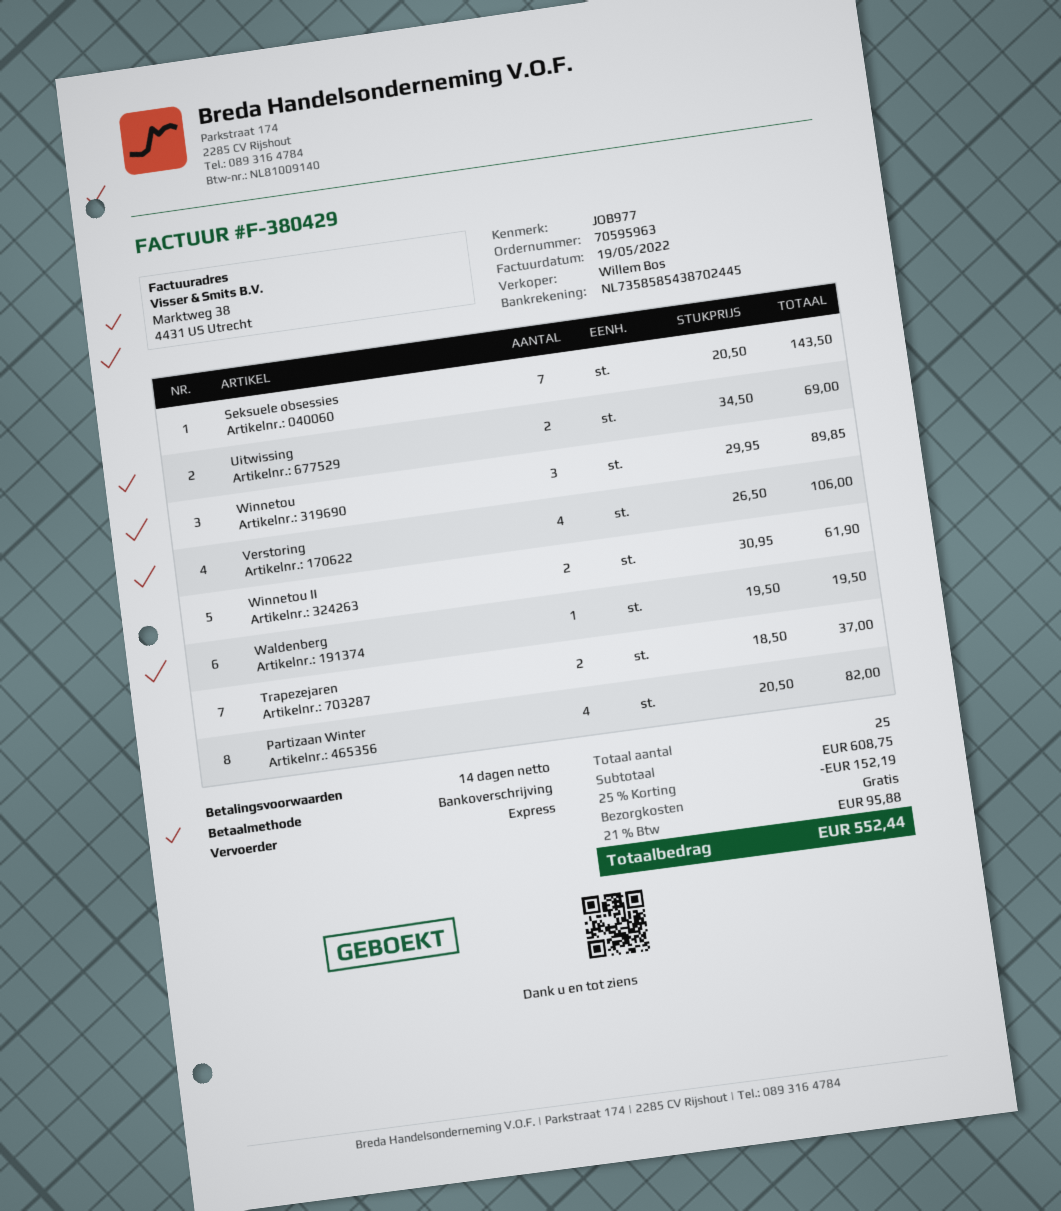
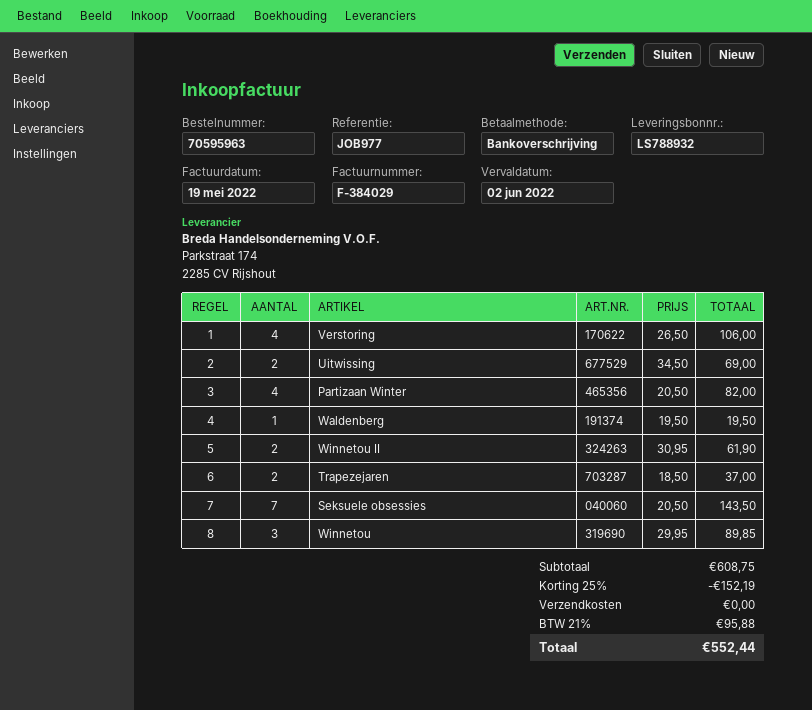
invoice number: F-380429 -> F-384029

